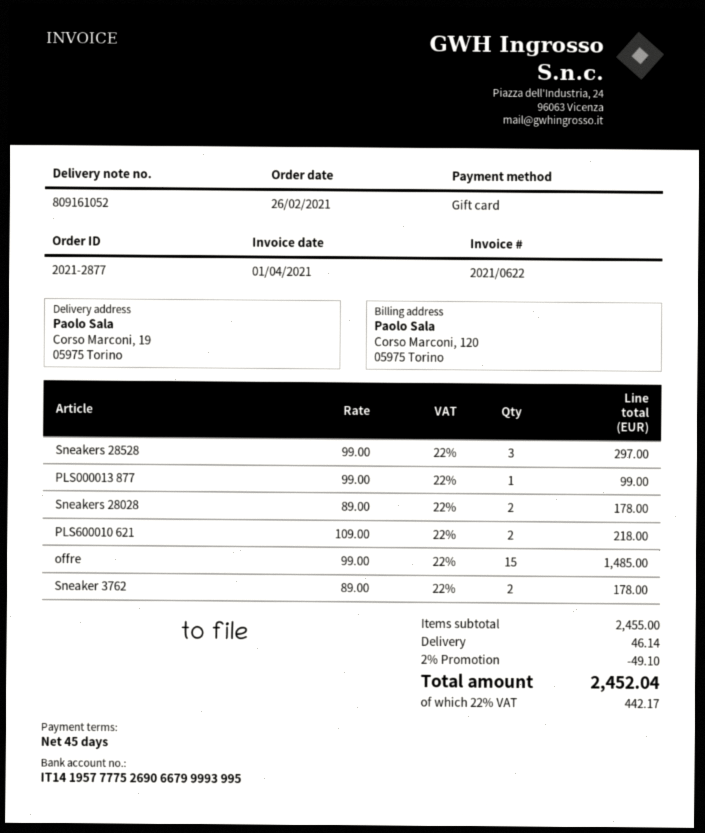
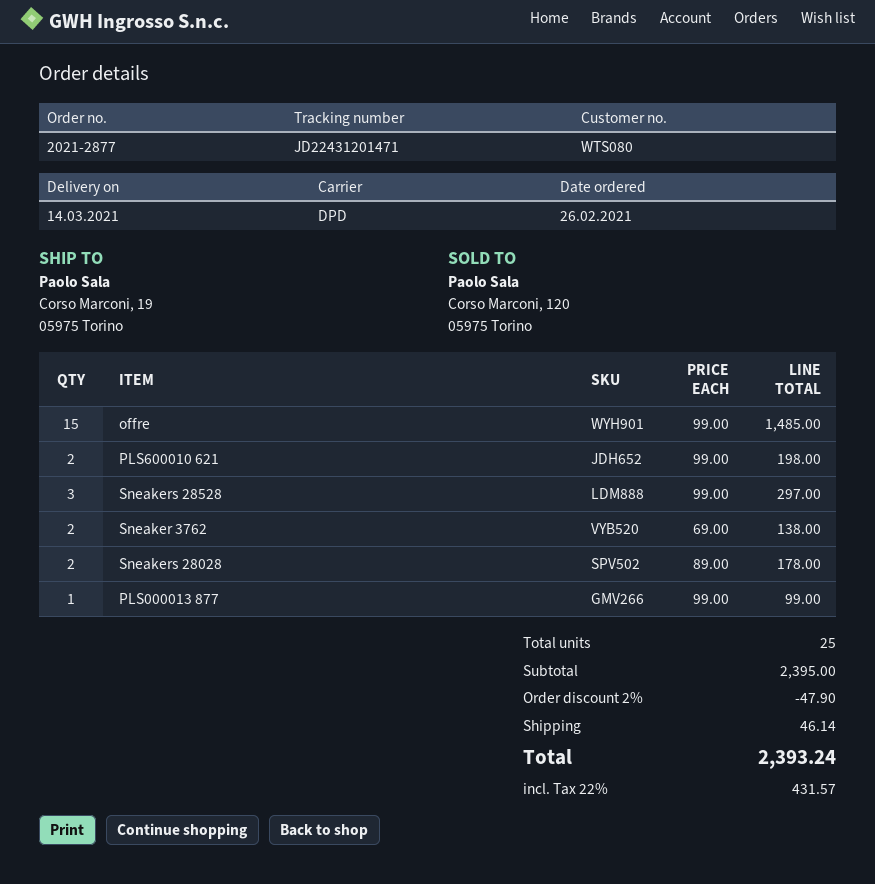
PLS600010 621: 2 x 109.00 = 218.00 -> 2 x 99.00 = 198.00
Sneaker 3762: 2 x 89.00 = 178.00 -> 2 x 69.00 = 138.00
subtotal: 2455.00 -> 2395.00
discount: 2% = 49.10 -> 2% = 47.90
tax: 22% = 442.17 -> 22% = 431.57
total: 2452.04 -> 2393.24

